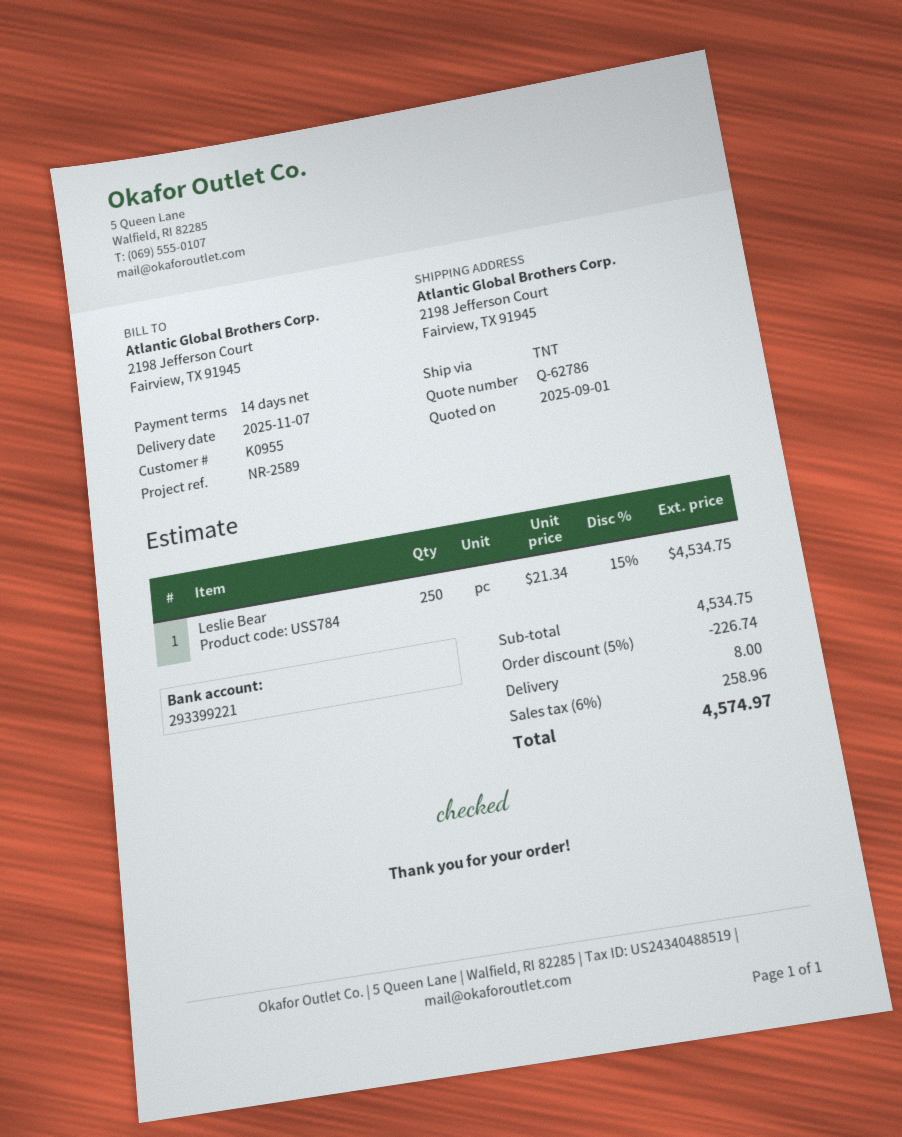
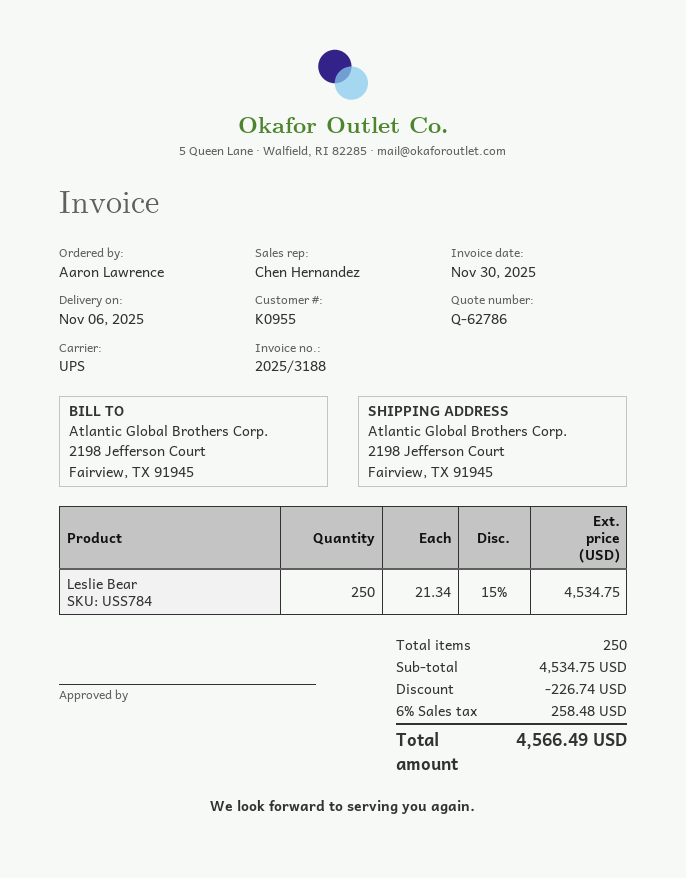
delivery date: 2025-11-07 -> 2025-11-06
shipping method: TNT -> UPS
shipping: 8.00 -> none
tax: 6% = 258.96 -> 6% = 258.48
total: 4574.97 -> 4566.49

